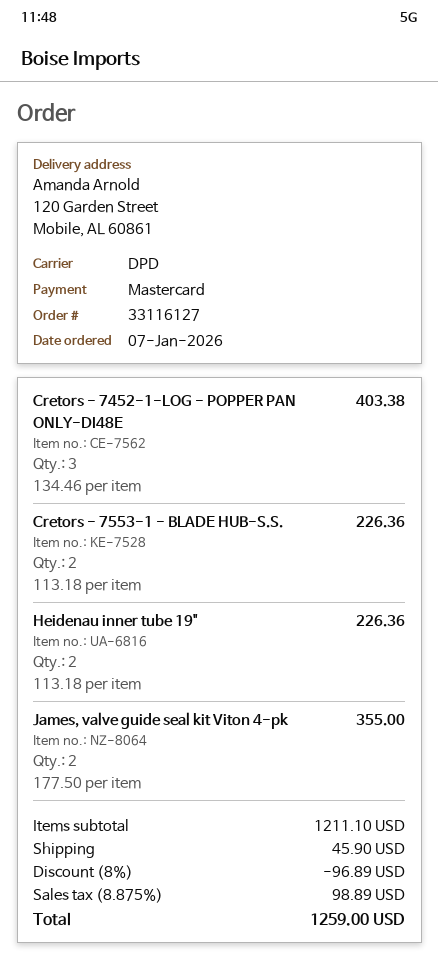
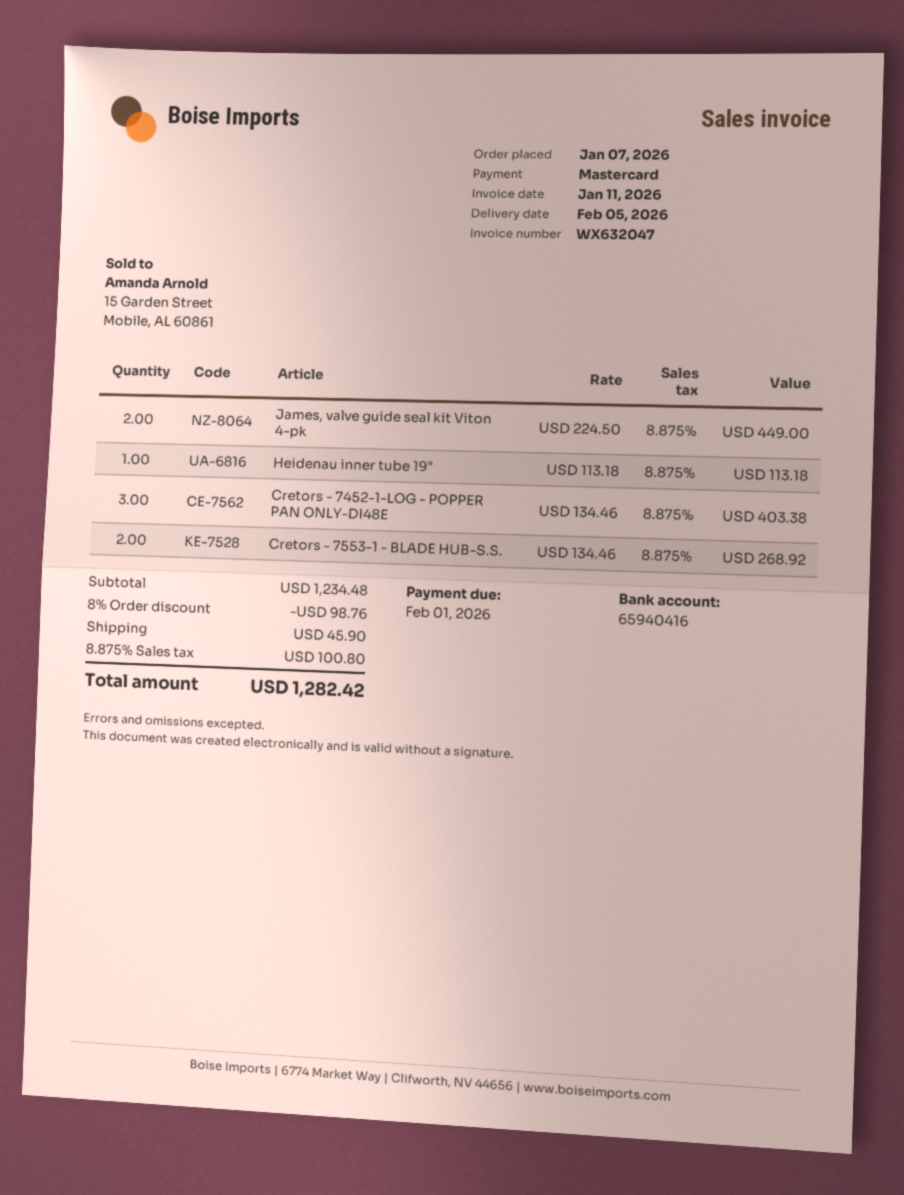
Cretors - 7553-1 - BLADE HUB-S.S.: 2 x 113.18 = 226.36 -> 2 x 134.46 = 268.92
Heidenau inner tube 19": 2 x 113.18 = 226.36 -> 1 x 113.18 = 113.18
James, valve guide seal kit Viton 4-pk: 2 x 177.50 = 355.00 -> 2 x 224.50 = 449.00
subtotal: 1211.10 -> 1234.48
discount: 8% = 96.89 -> 8% = 98.76
tax: 8.875% = 98.89 -> 8.875% = 100.80
total: 1259.00 -> 1282.42

